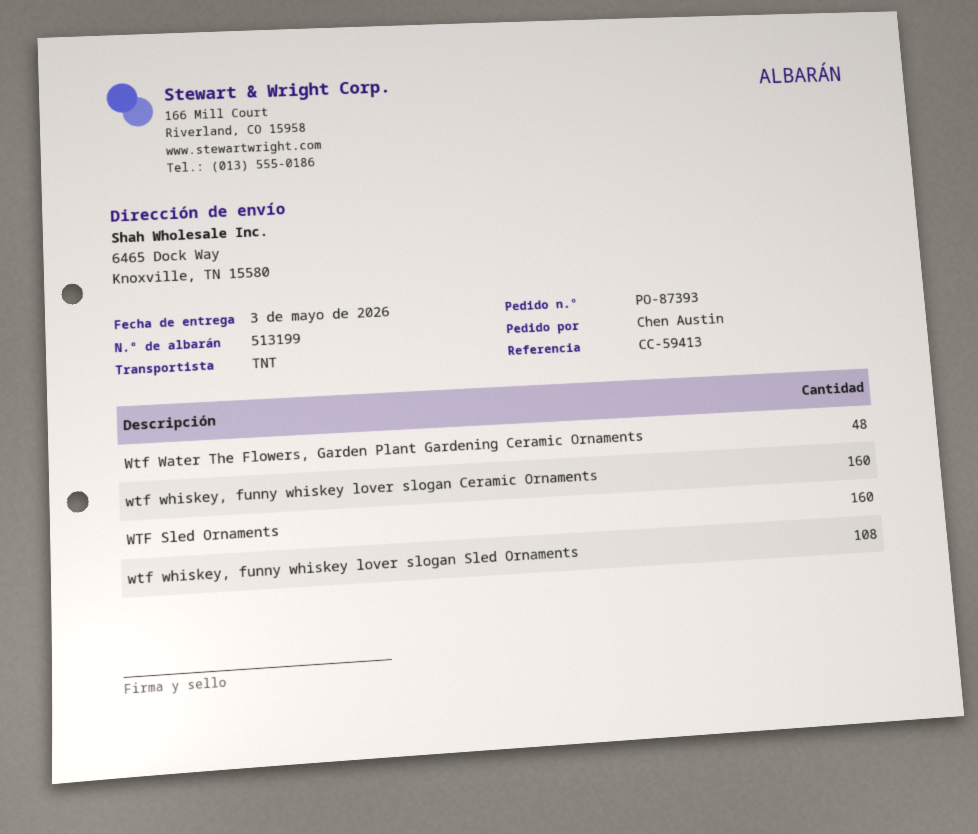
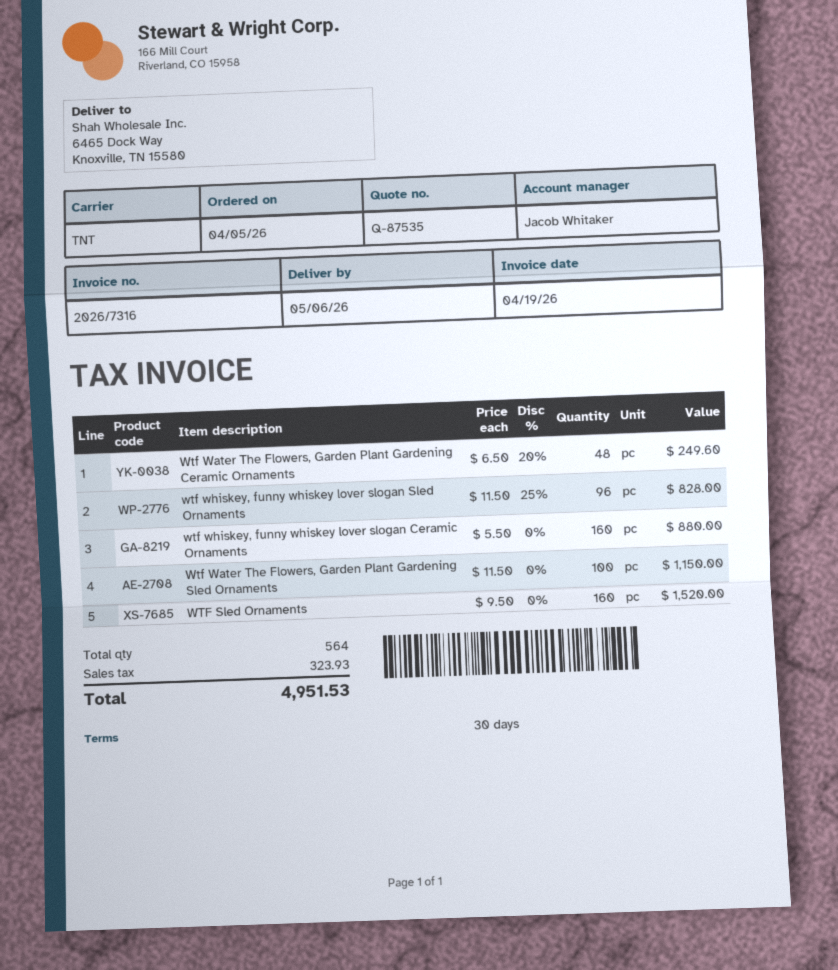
delivery date: 2026-05-03 -> 2026-05-06
wtf whiskey, funny whiskey lover slogan Sled Ornaments: 108 -> 96
Wtf Water The Flowers, Garden Plant Gardening Sled Ornaments: none -> 100

